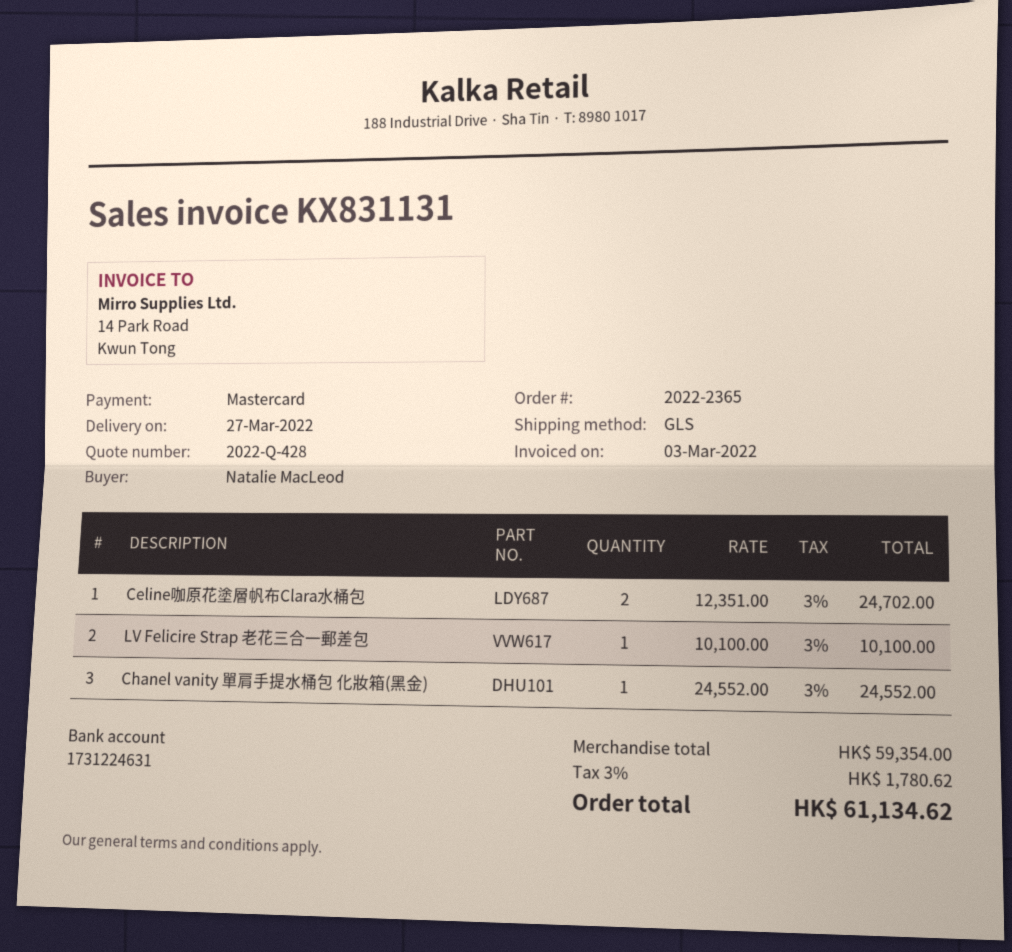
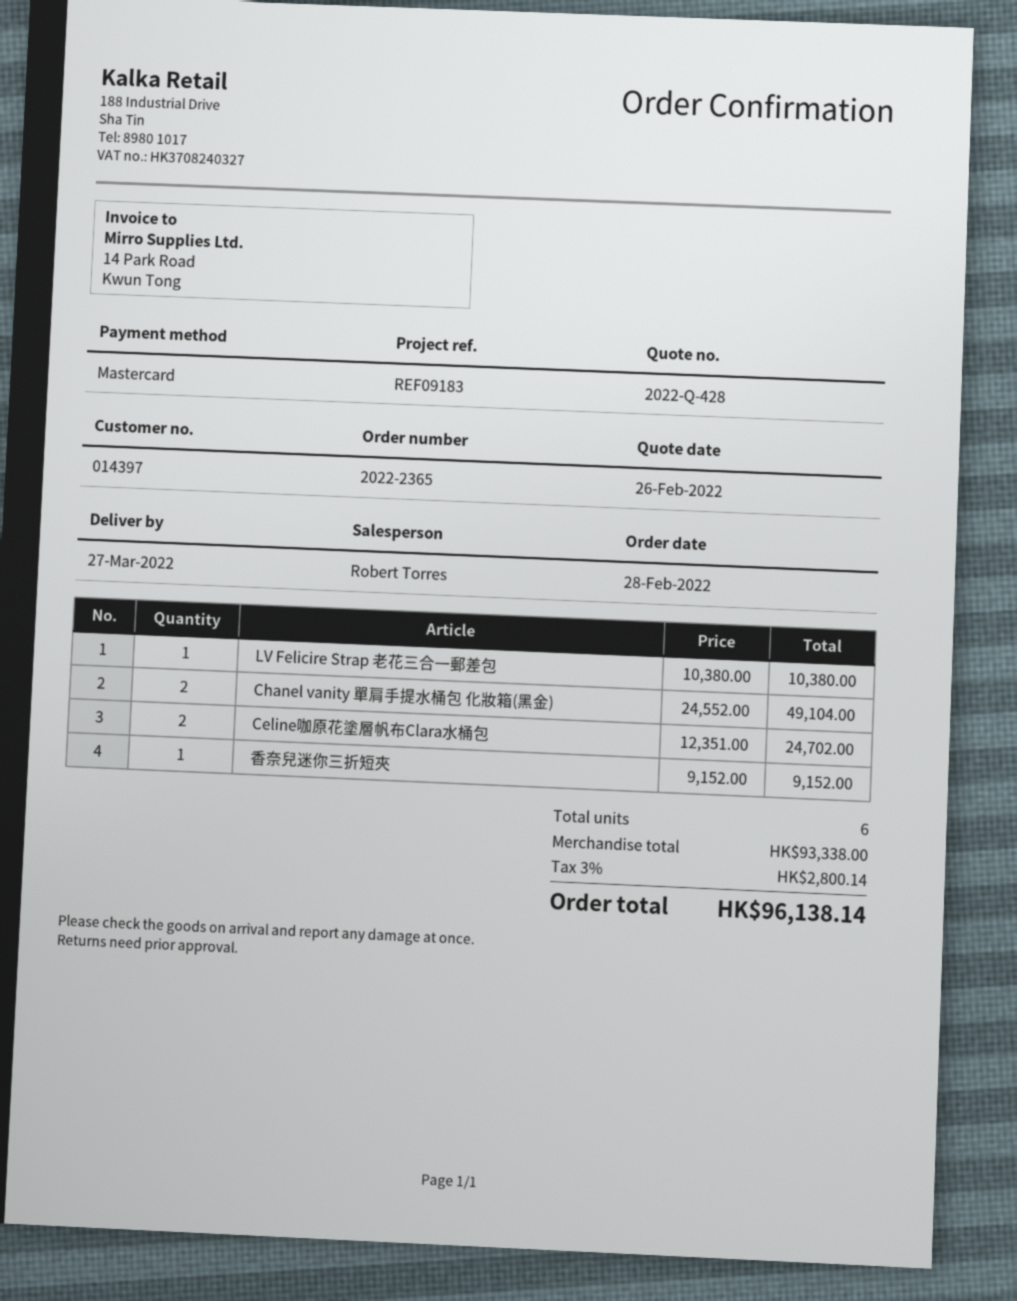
LV Felicire Strap 老花三合一郵差包: 1 x 10100.00 = 10100.00 -> 1 x 10380.00 = 10380.00
Chanel vanity 單肩手提水桶包 化妝箱(黑金): 1 x 24552.00 = 24552.00 -> 2 x 24552.00 = 49104.00
香奈兒迷你三折短夾: none -> 1 x 9152.00 = 9152.00
subtotal: 59354.00 -> 93338.00
tax: 3% = 1780.62 -> 3% = 2800.14
total: 61134.62 -> 96138.14

